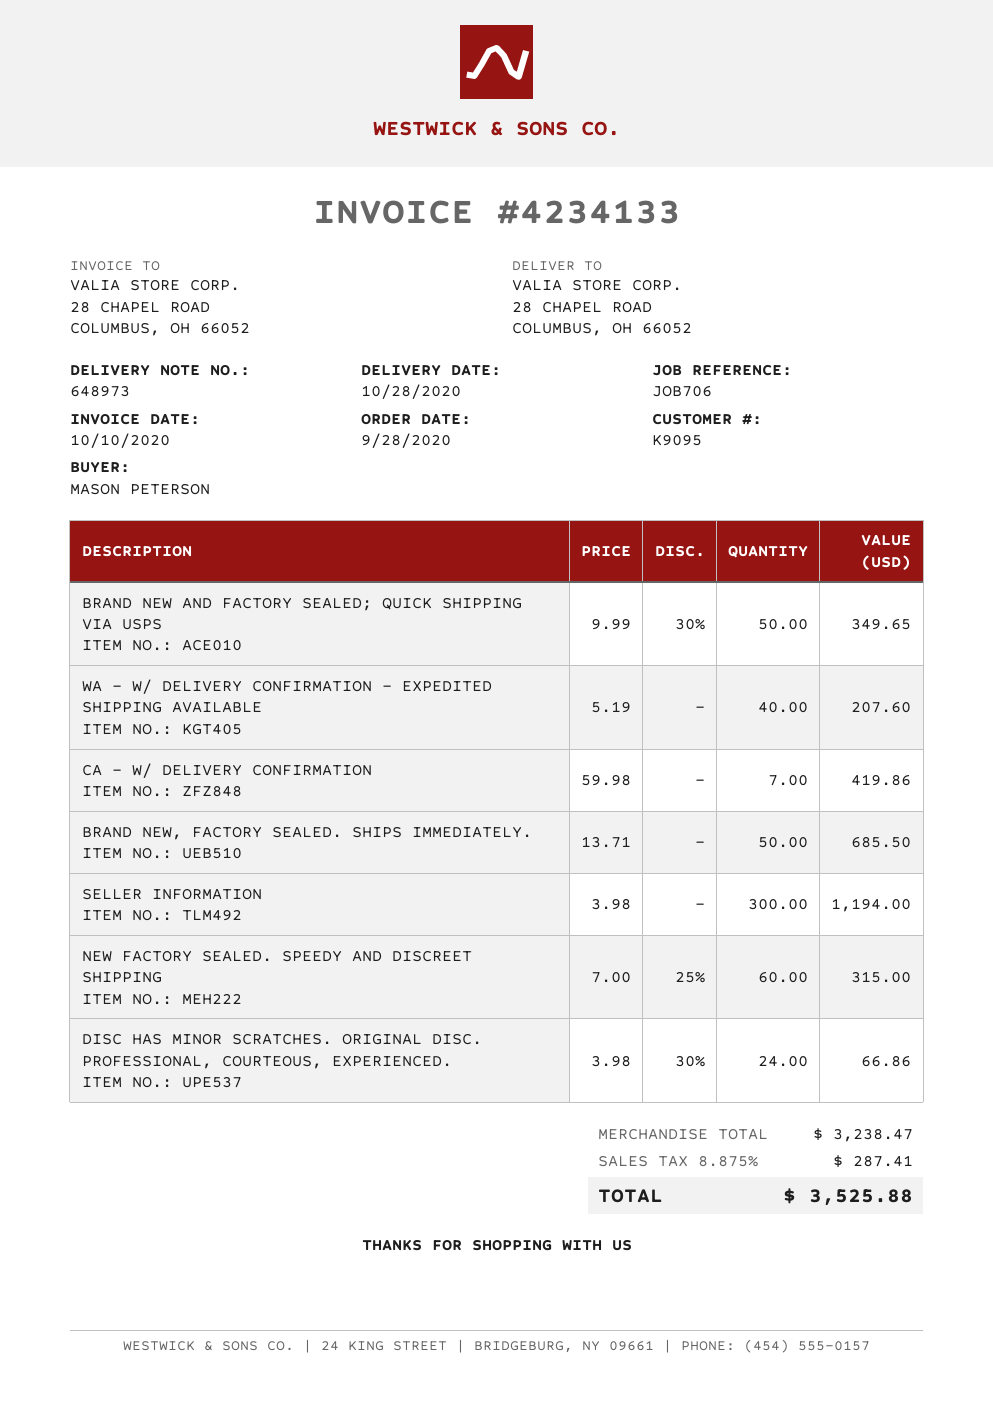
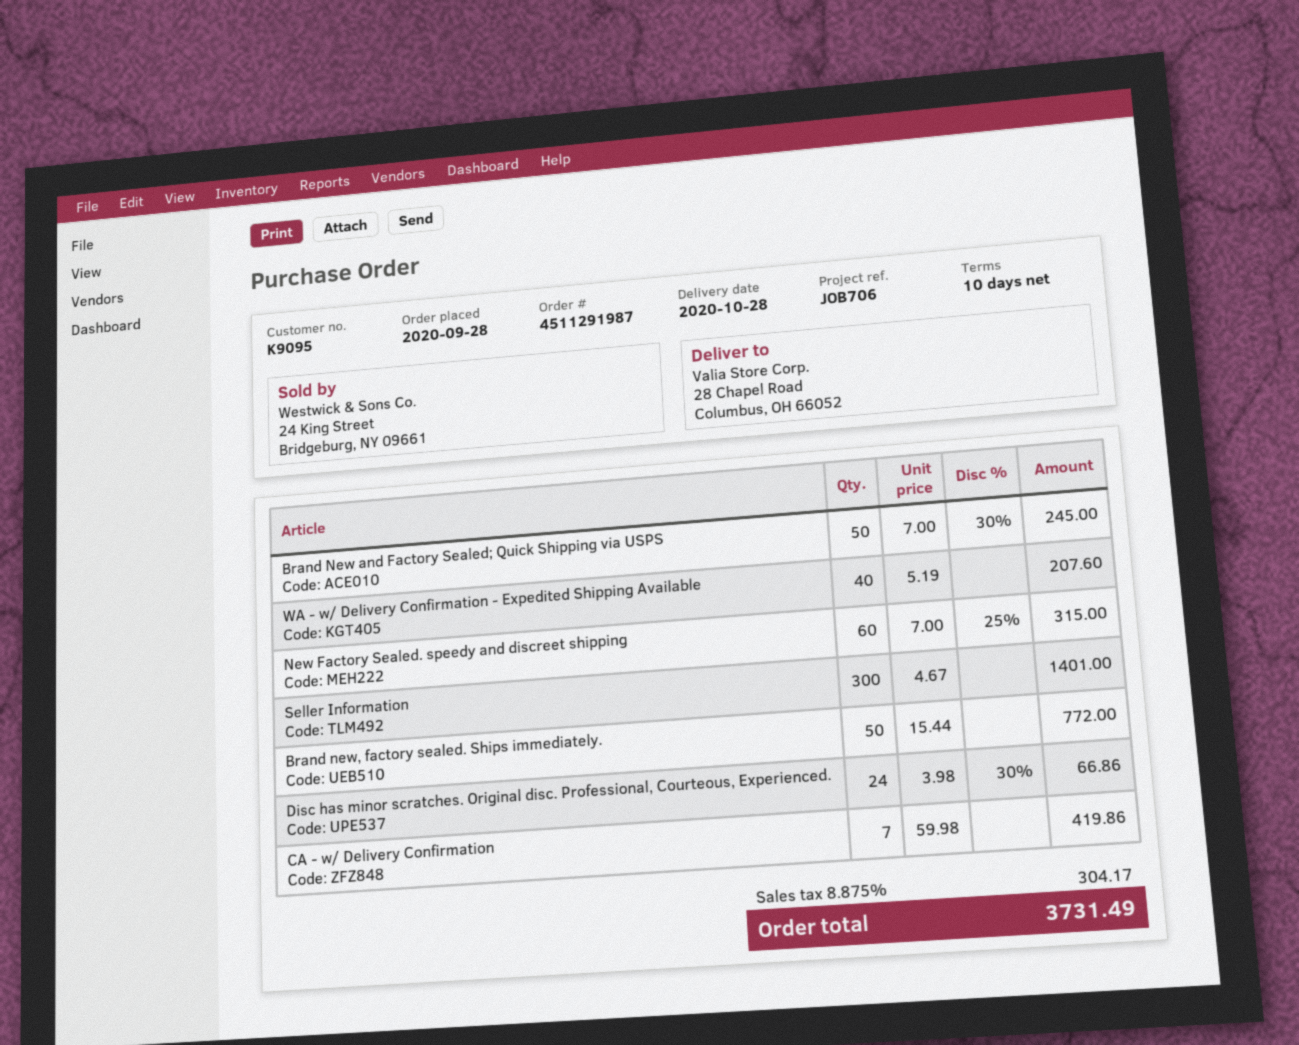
BRAND NEW AND FACTORY SEALED; QUICK SHIPPING VIA USPS: 50 x 9.99 - 30% = 349.65 -> 50 x 7.00 - 30% = 245.00
BRAND NEW, FACTORY SEALED. SHIPS IMMEDIATELY.: 50 x 13.71 = 685.50 -> 50 x 15.44 = 772.00
SELLER INFORMATION: 300 x 3.98 = 1194.00 -> 300 x 4.67 = 1401.00
tax: 8.875% = 287.41 -> 8.875% = 304.17
total: 3525.88 -> 3731.49

